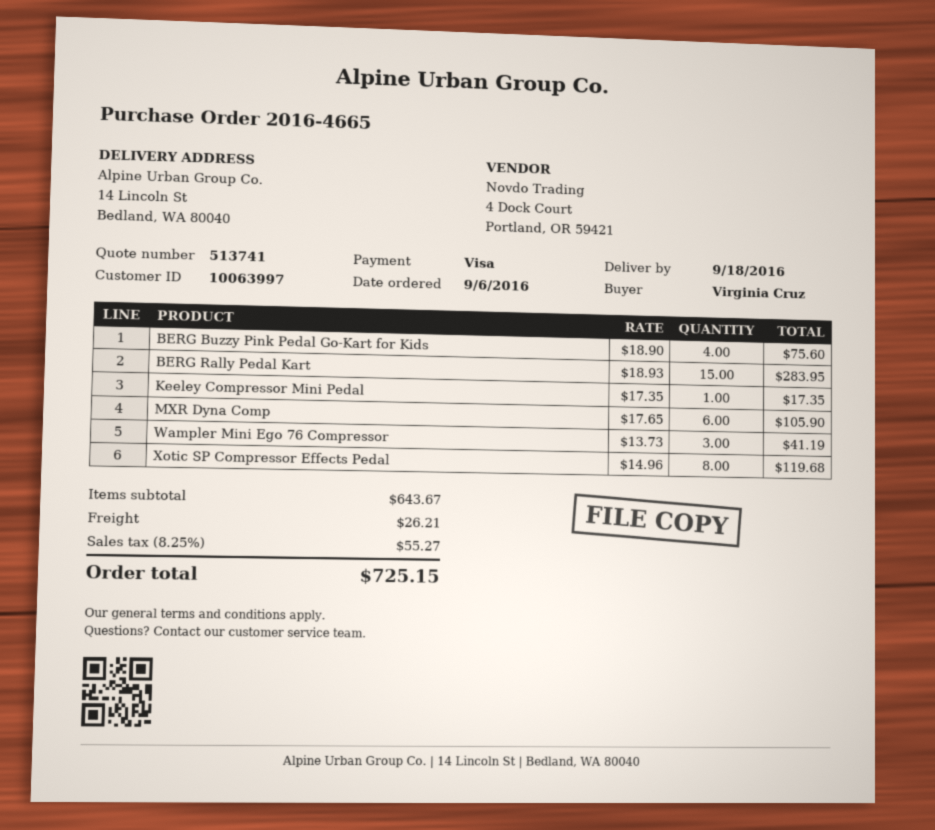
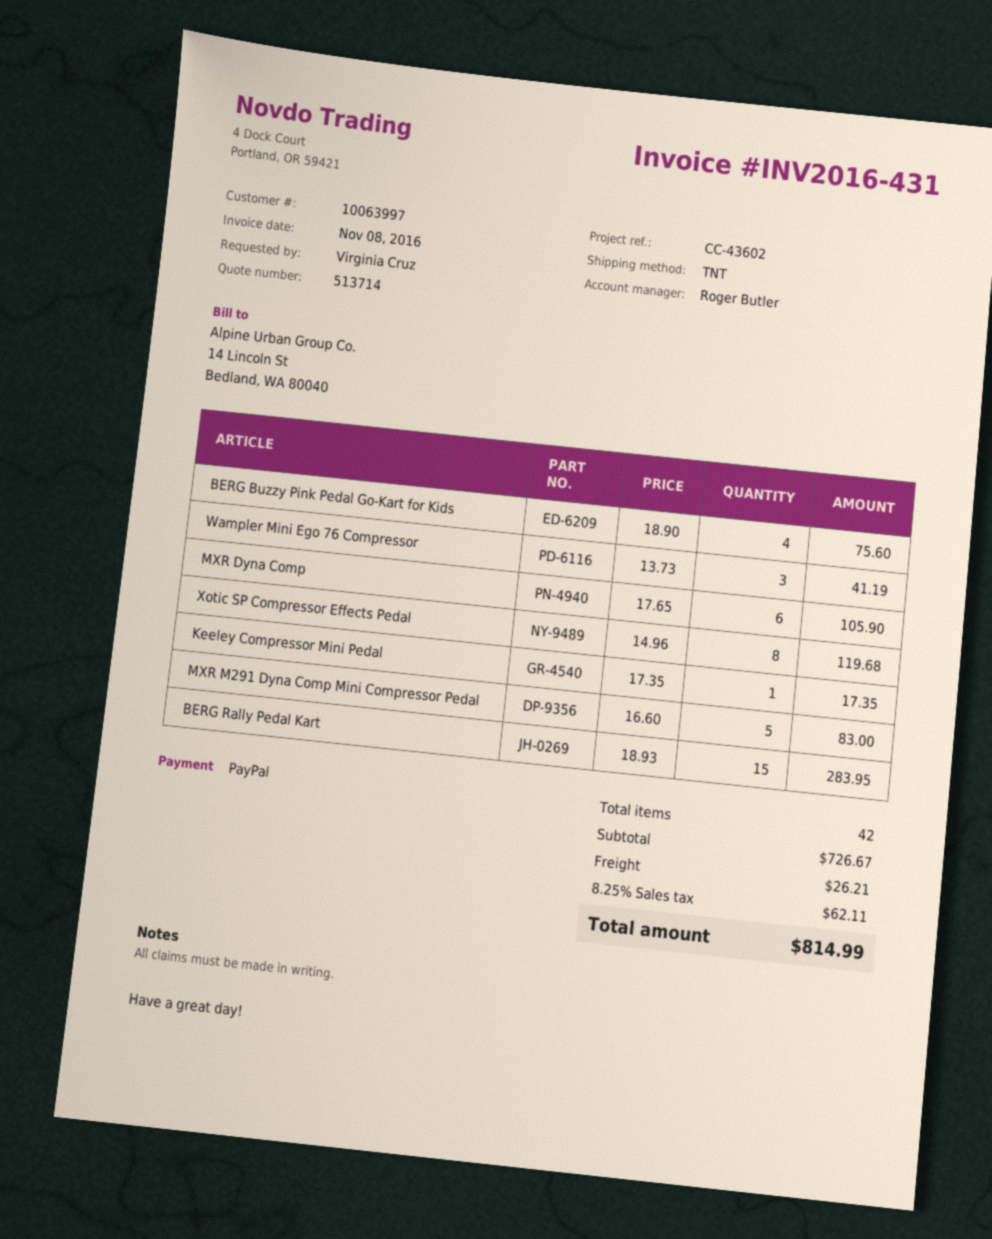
quote number: 513741 -> 513714
payment method: Visa -> PayPal
MXR M291 Dyna Comp Mini Compressor Pedal: none -> 5 x 16.60 = 83.00
subtotal: 643.67 -> 726.67
tax: 8.25% = 55.27 -> 8.25% = 62.11
total: 725.15 -> 814.99

